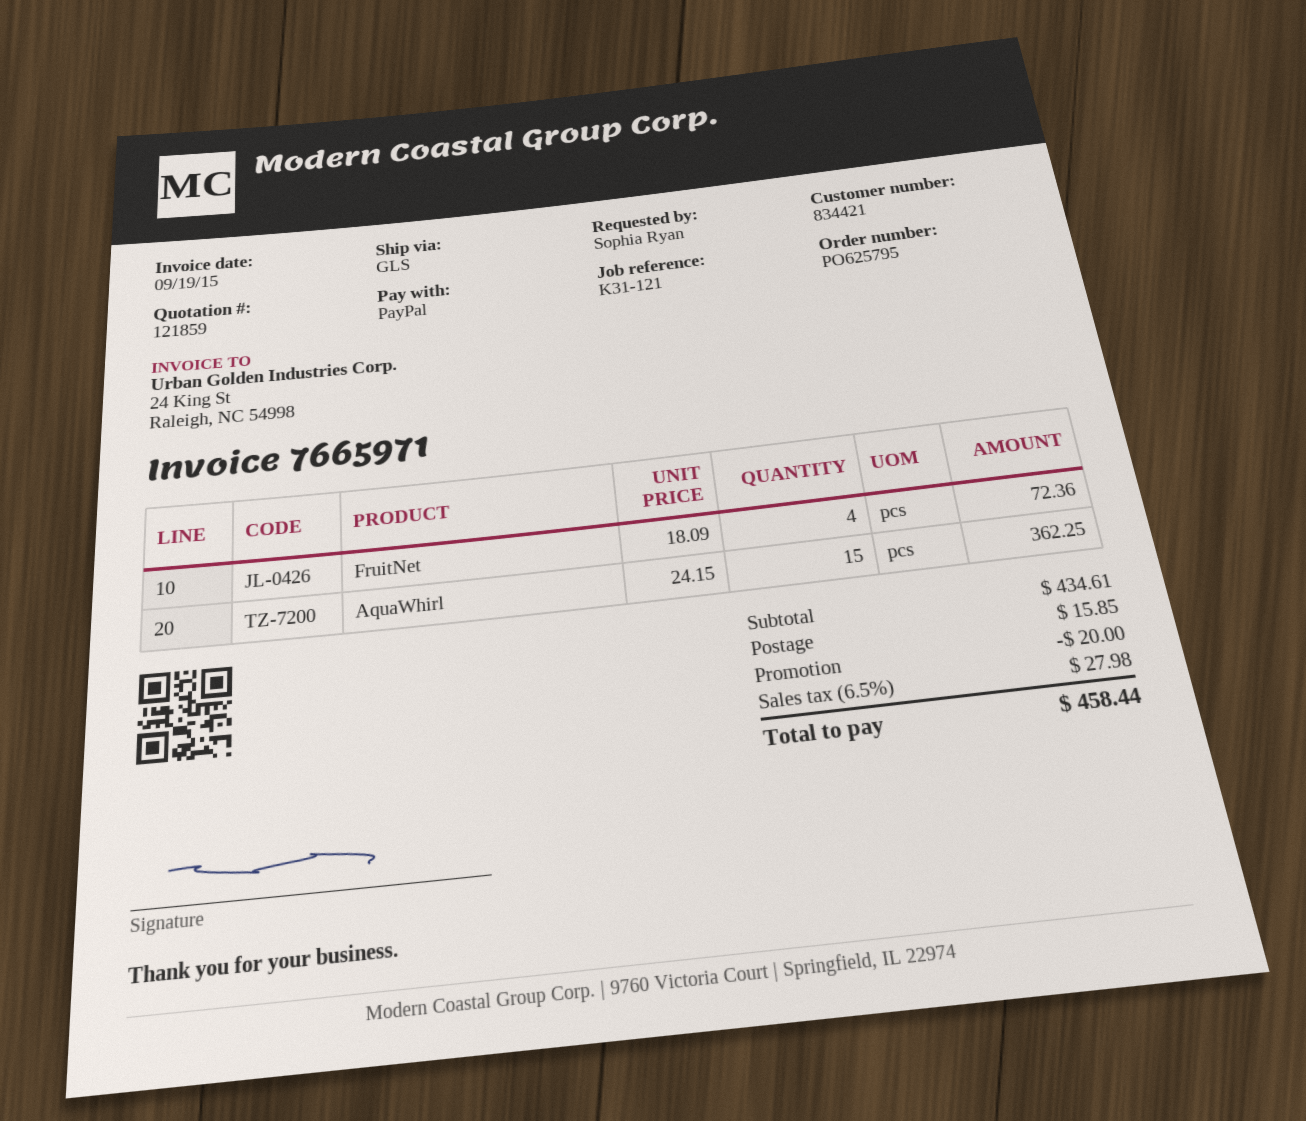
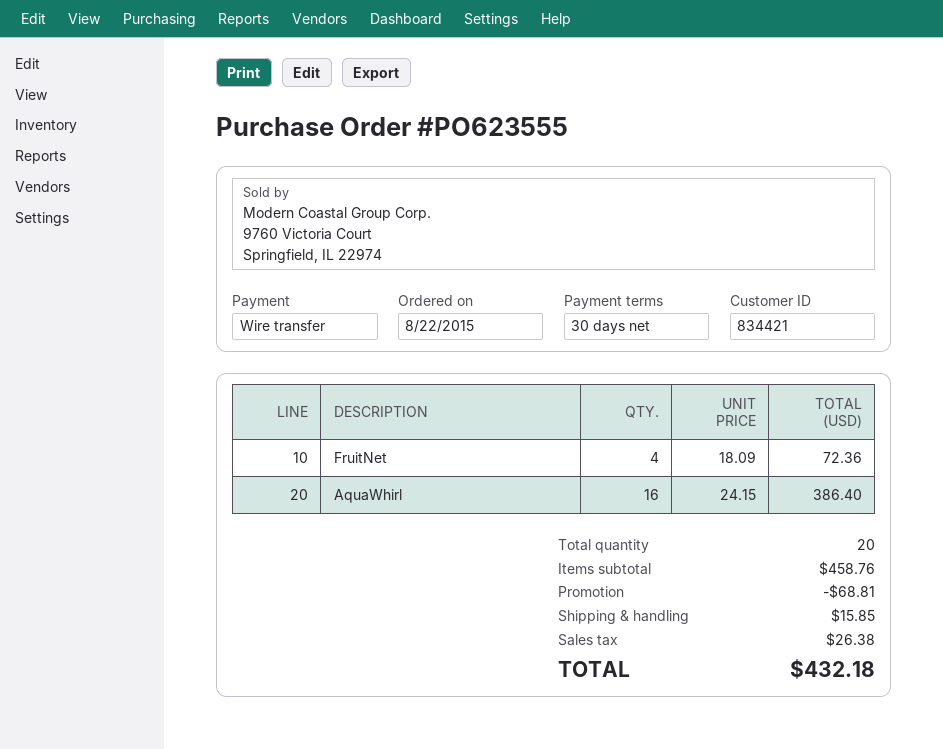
order number: PO625795 -> PO623555
payment method: PayPal -> bank transfer
AquaWhirl: 15 x 24.15 = 362.25 -> 16 x 24.15 = 386.40
subtotal: 434.61 -> 458.76
discount: 20.00 -> 68.81
tax: 27.98 -> 26.38
total: 458.44 -> 432.18

